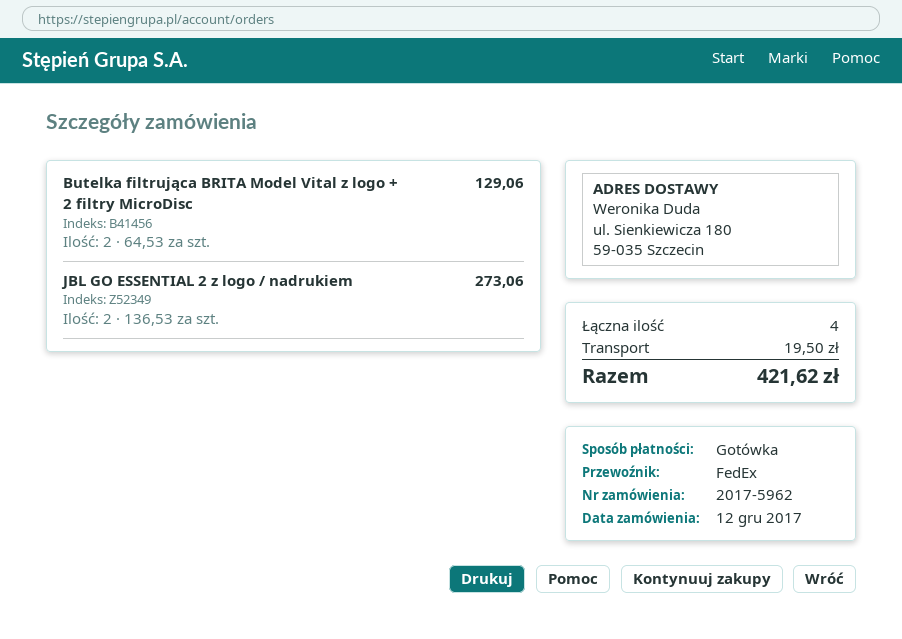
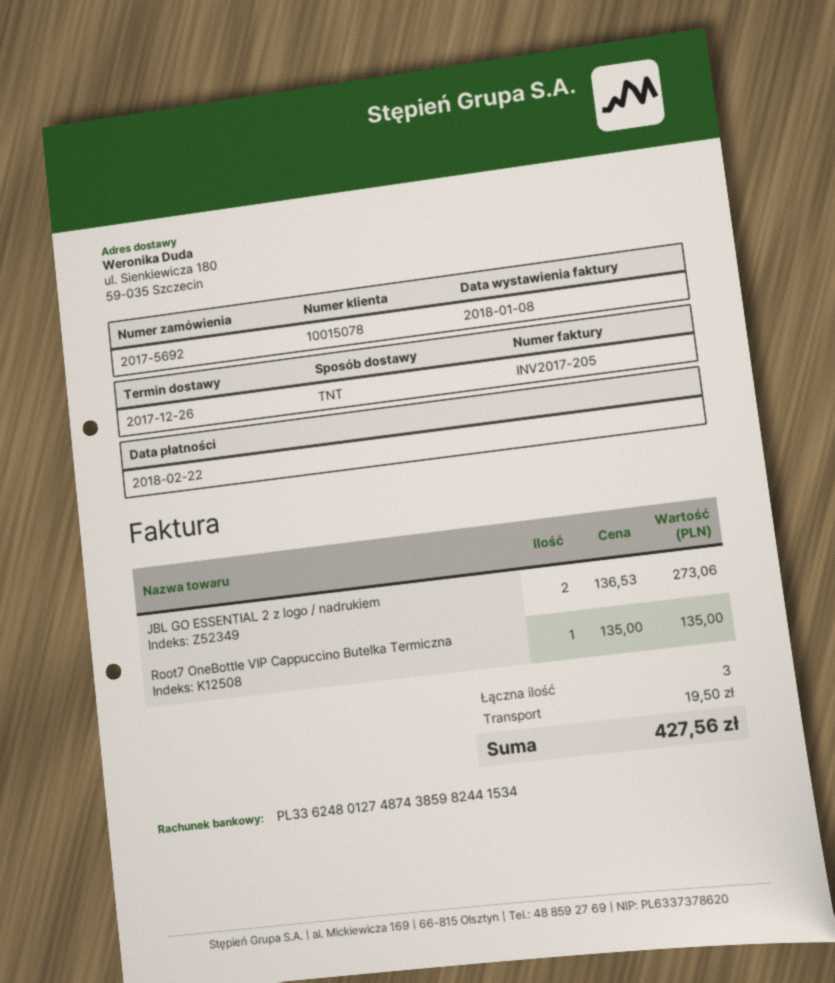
order number: 2017-5962 -> 2017-5692
shipping method: FedEx -> TNT
Butelka filtrująca BRITA Model Vital z logo + 2 filtry MicroDisc: 2 x 64.53 = 129.06 -> none
Root7 OneBottle VIP Cappuccino Butelka Termiczna: none -> 1 x 135.00 = 135.00
total quantity: 4 -> 3
total: 421.62 -> 427.56

